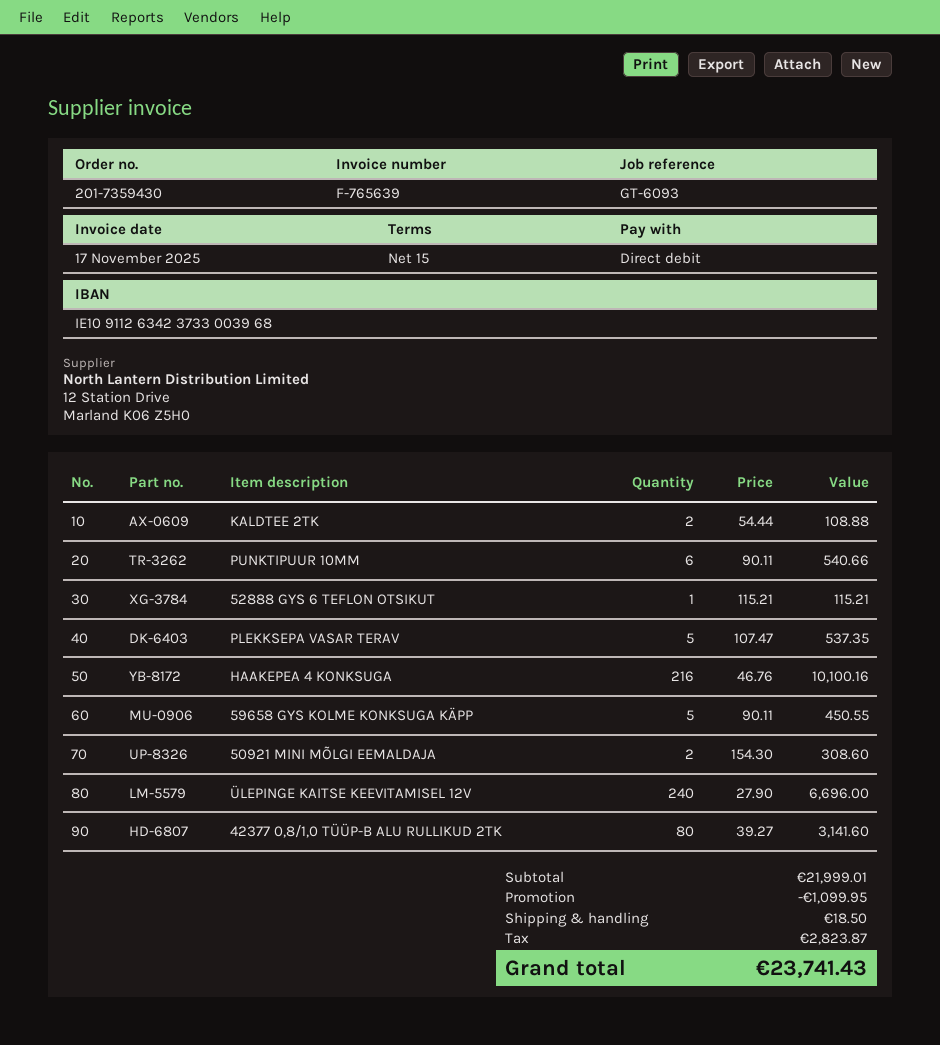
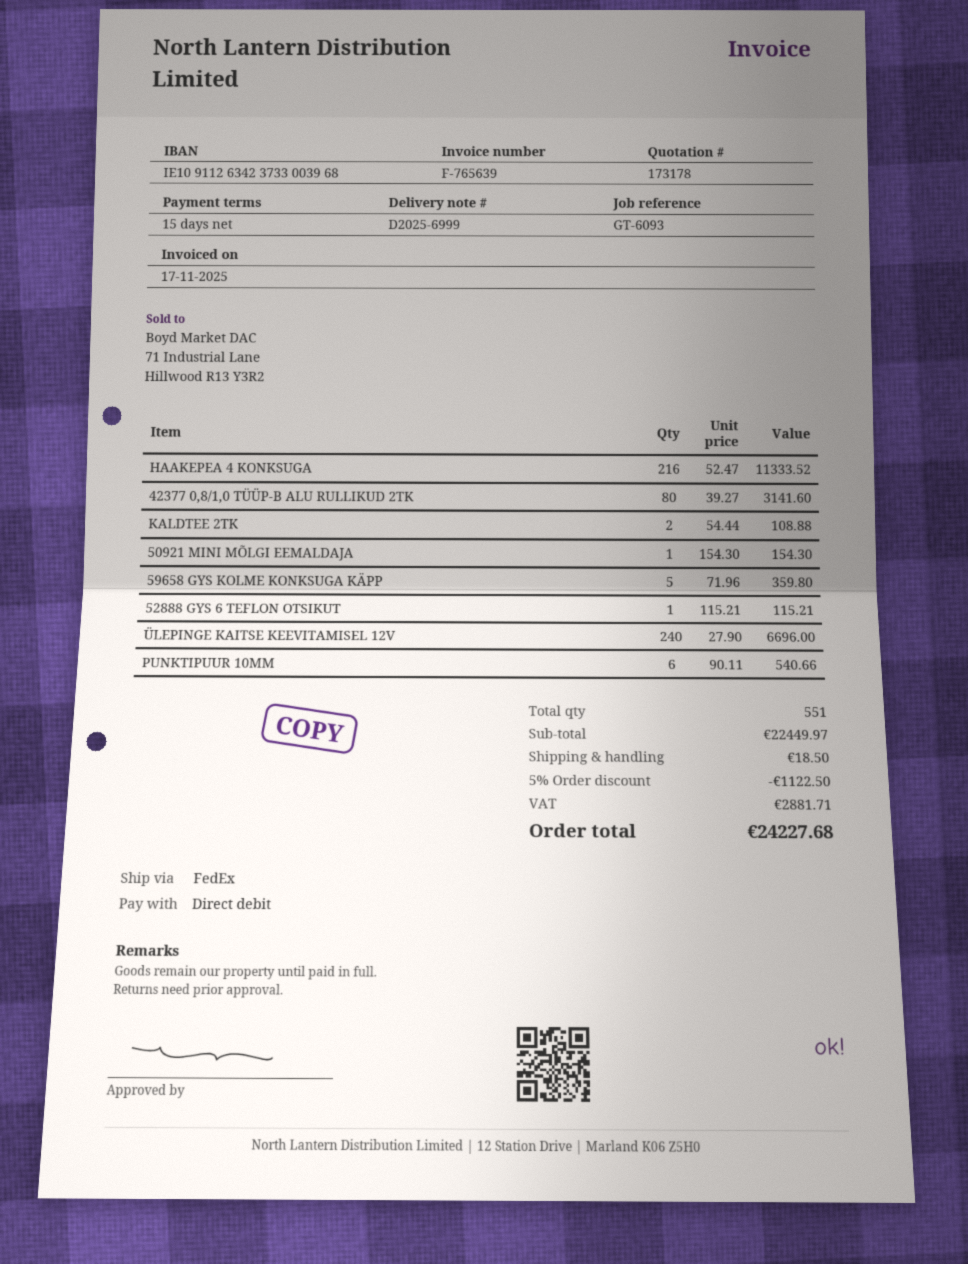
PLEKKSEPA VASAR TERAV: 5 x 107.47 = 537.35 -> none
HAAKEPEA 4 KONKSUGA: 216 x 46.76 = 10100.16 -> 216 x 52.47 = 11333.52
59658 GYS KOLME KONKSUGA KÄPP: 5 x 90.11 = 450.55 -> 5 x 71.96 = 359.80
50921 MINI MÕLGI EEMALDAJA: 2 x 154.30 = 308.60 -> 1 x 154.30 = 154.30
subtotal: 21999.01 -> 22449.97
discount: 1099.95 -> 1122.50
tax: 2823.87 -> 2881.71
total: 23741.43 -> 24227.68

